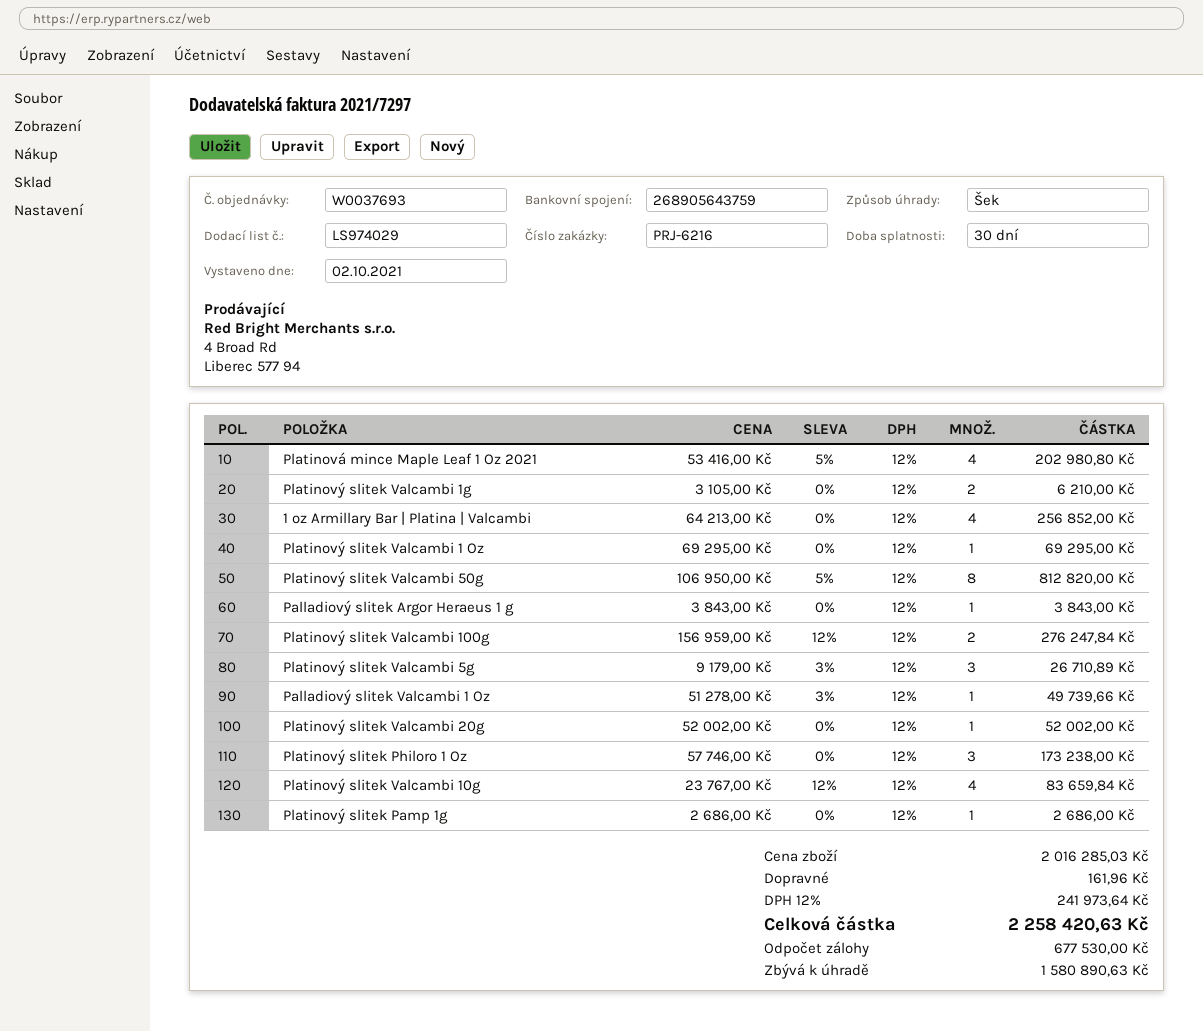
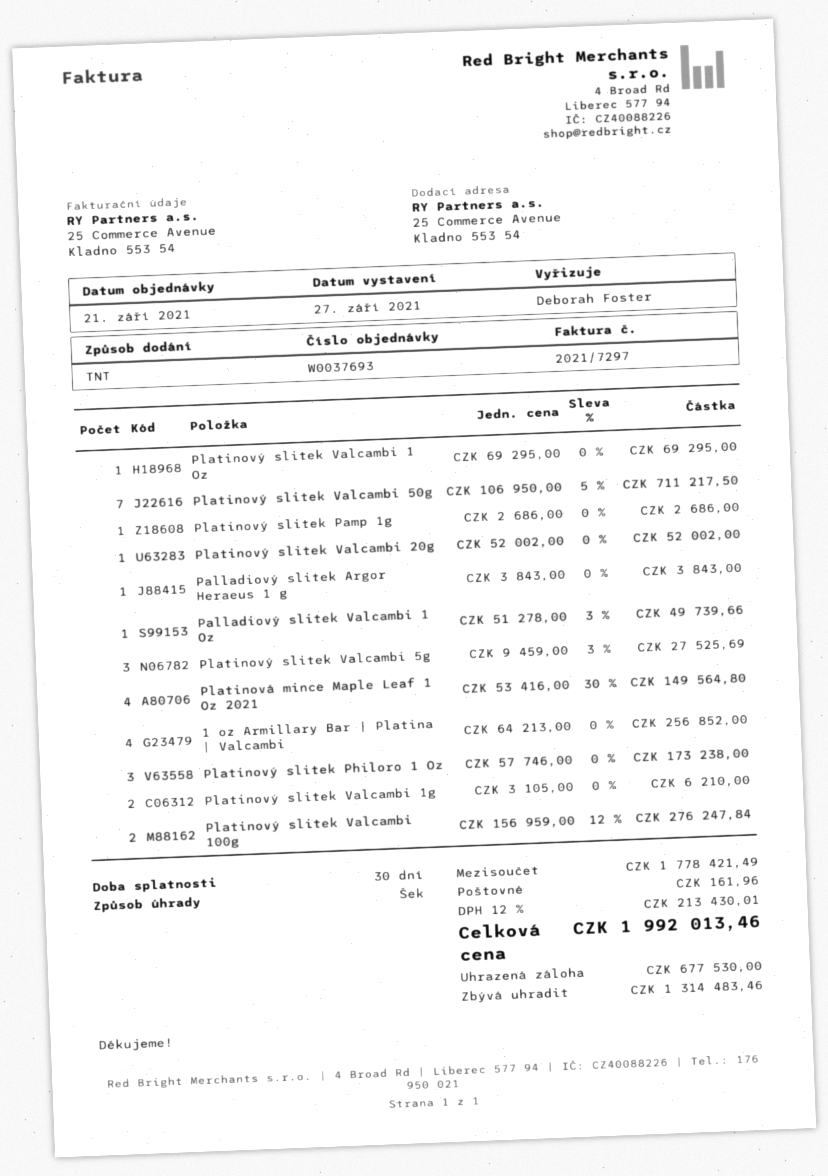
invoice date: 2021-10-02 -> 2021-09-27
Platinová mince Maple Leaf 1 Oz 2021: 4 x 53416.00 - 5% = 202980.80 -> 4 x 53416.00 - 30% = 149564.80
Platinový slitek Valcambi 50g: 8 x 106950.00 - 5% = 812820.00 -> 7 x 106950.00 - 5% = 711217.50
Platinový slitek Valcambi 5g: 3 x 9179.00 - 3% = 26710.89 -> 3 x 9459.00 - 3% = 27525.69
Platinový slitek Valcambi 10g: 4 x 23767.00 - 12% = 83659.84 -> none
subtotal: 2016285.03 -> 1778421.49
tax: 12% = 241973.64 -> 12% = 213430.01
total: 2258420.63 -> 1992013.46
balance: 1580890.63 -> 1314483.46

